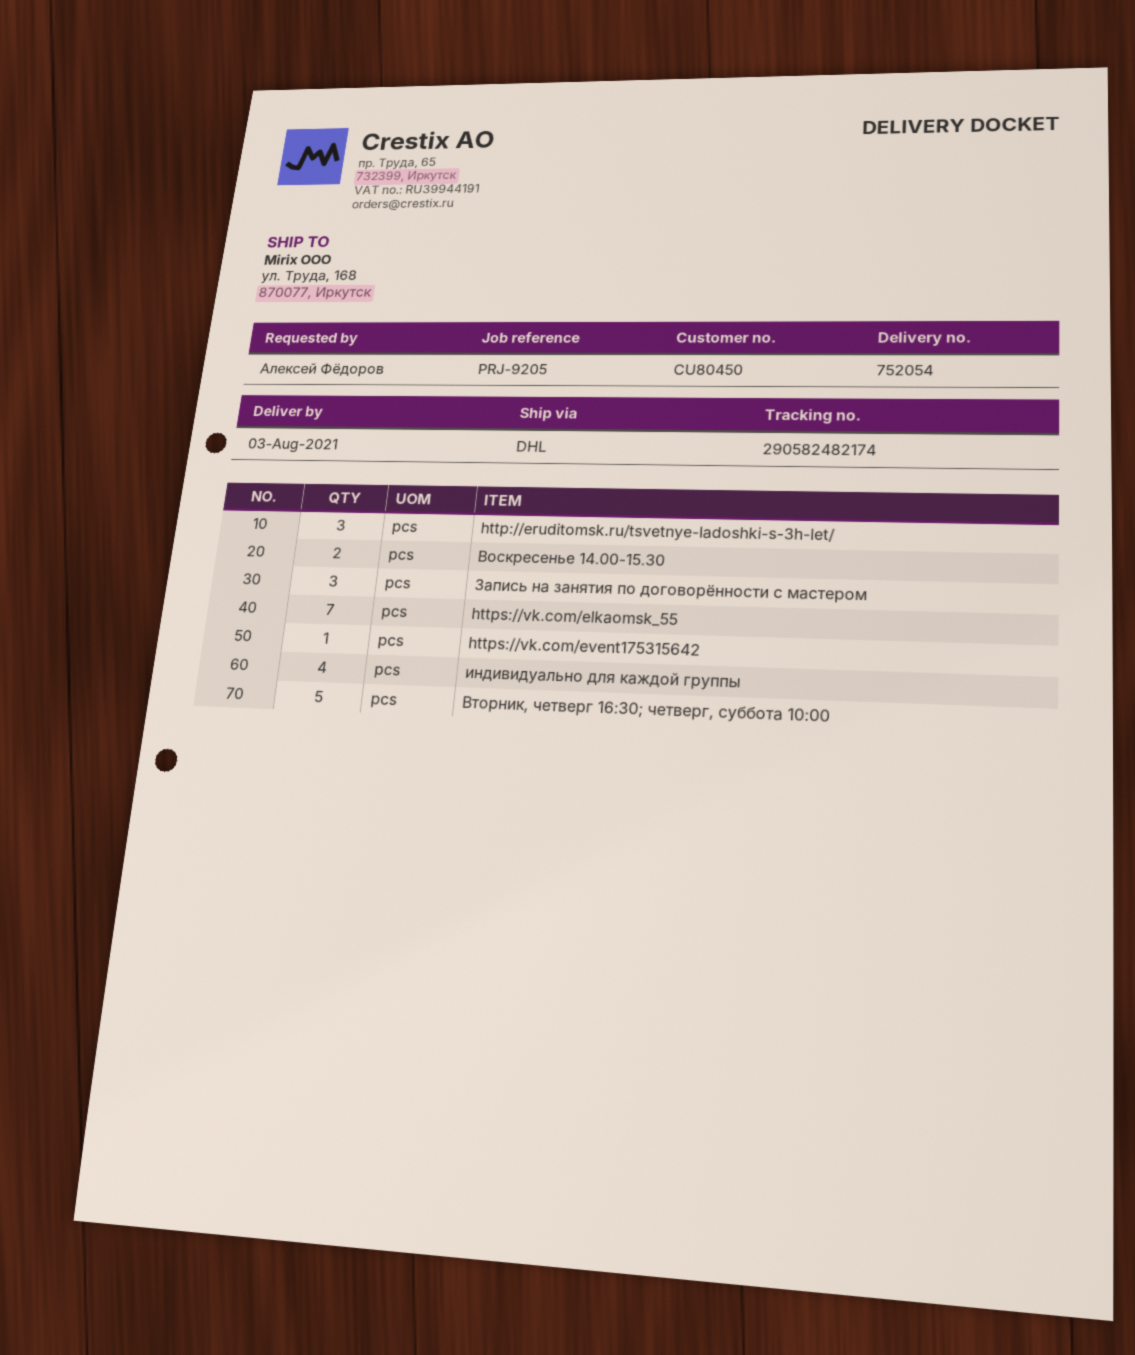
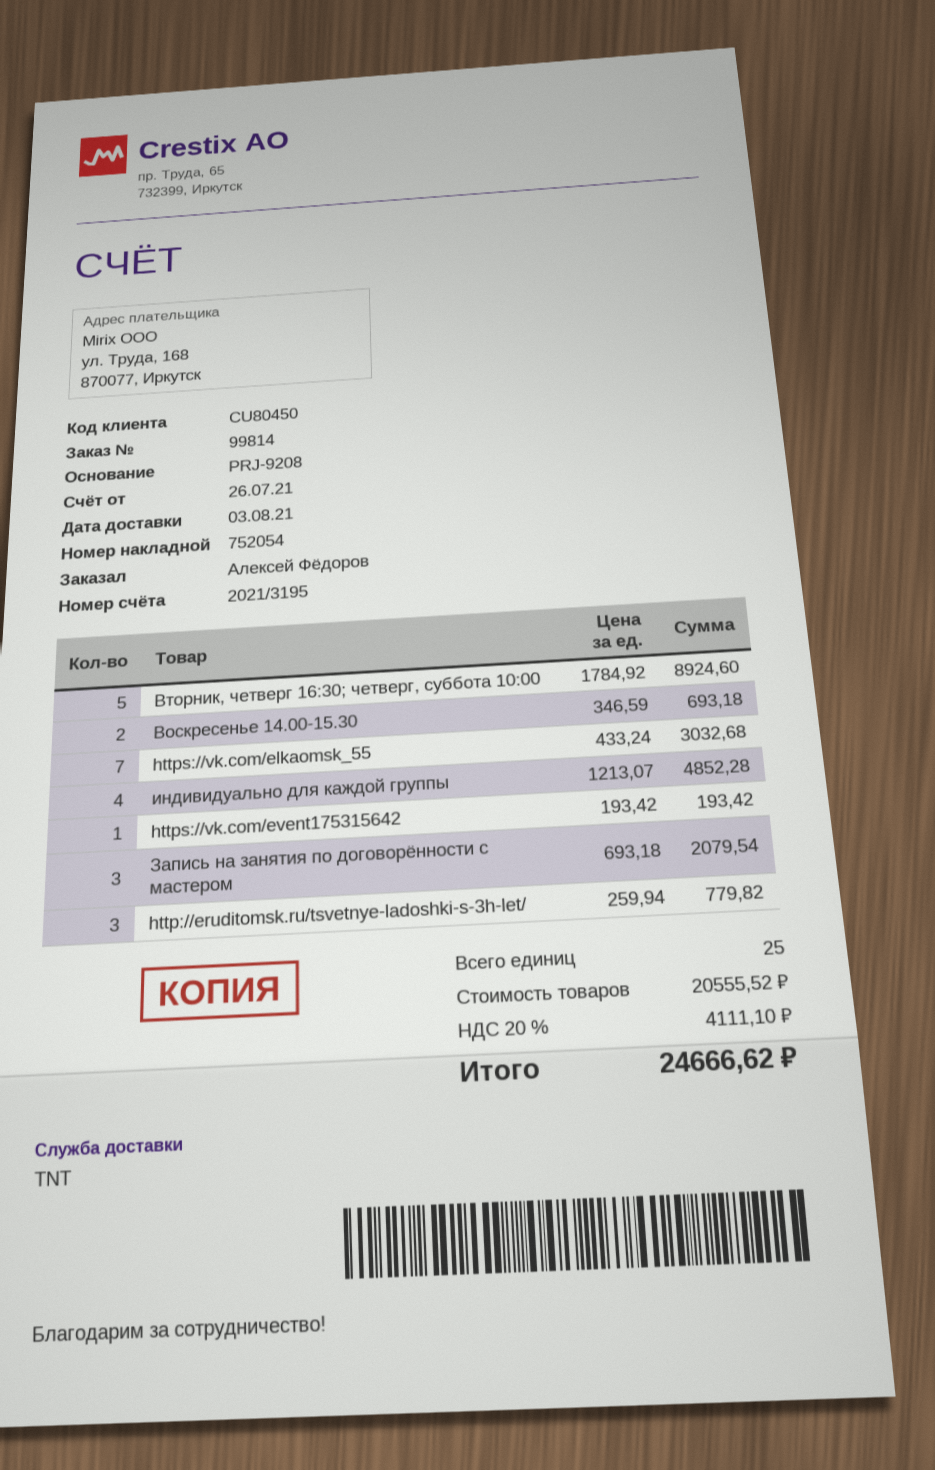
reference: PRJ-9205 -> PRJ-9208
shipping method: DHL -> TNT

